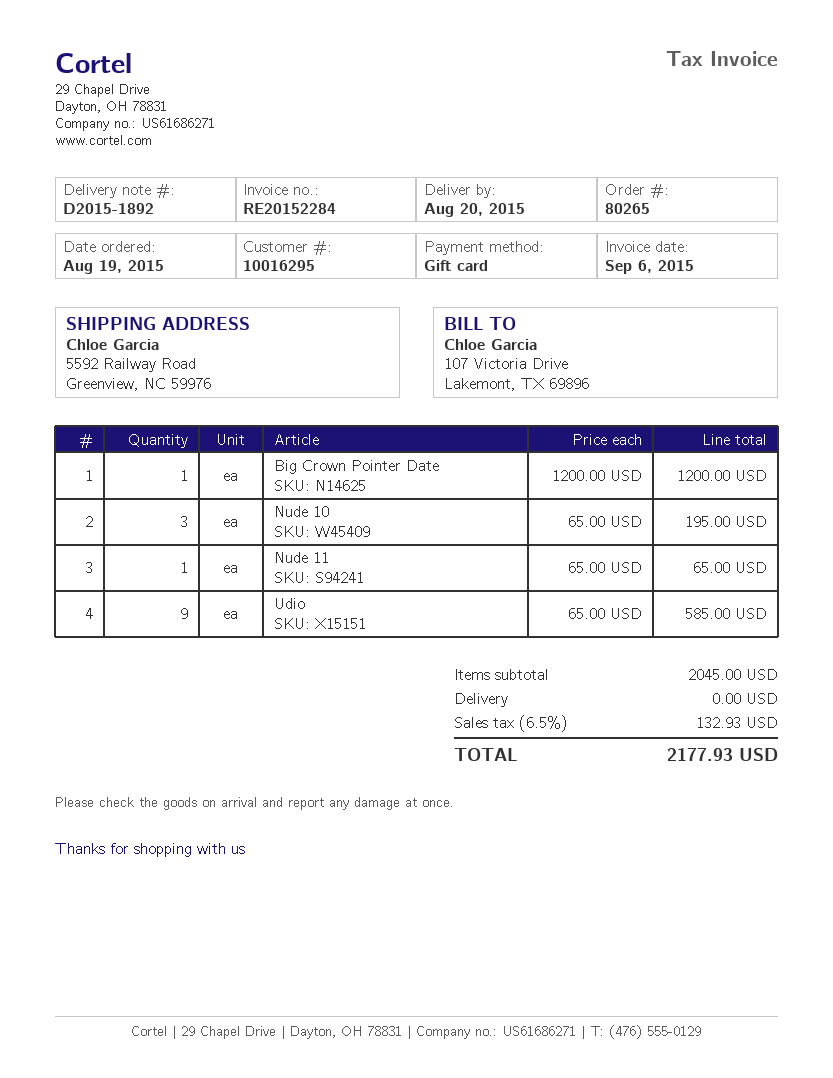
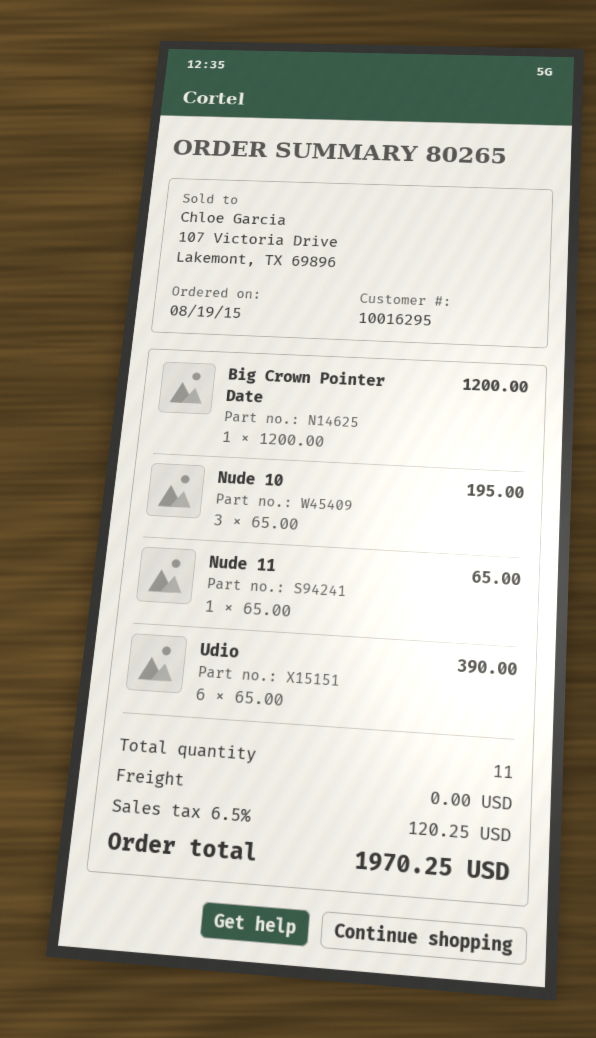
Udio: 9 x 65.00 = 585.00 -> 6 x 65.00 = 390.00
tax: 6.5% = 132.93 -> 6.5% = 120.25
total: 2177.93 -> 1970.25

